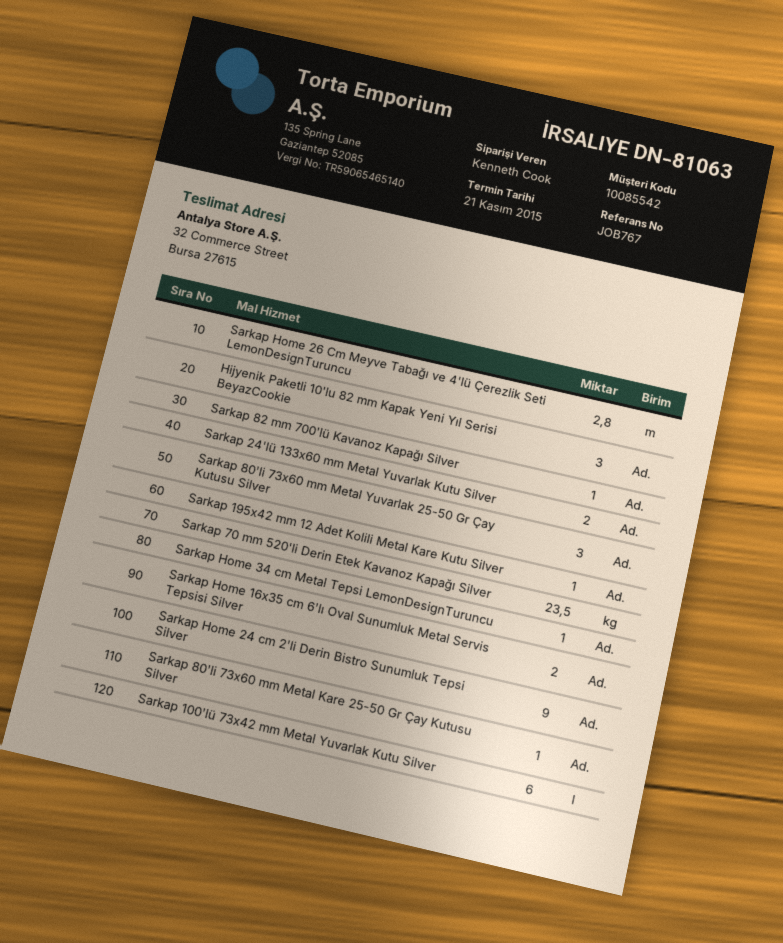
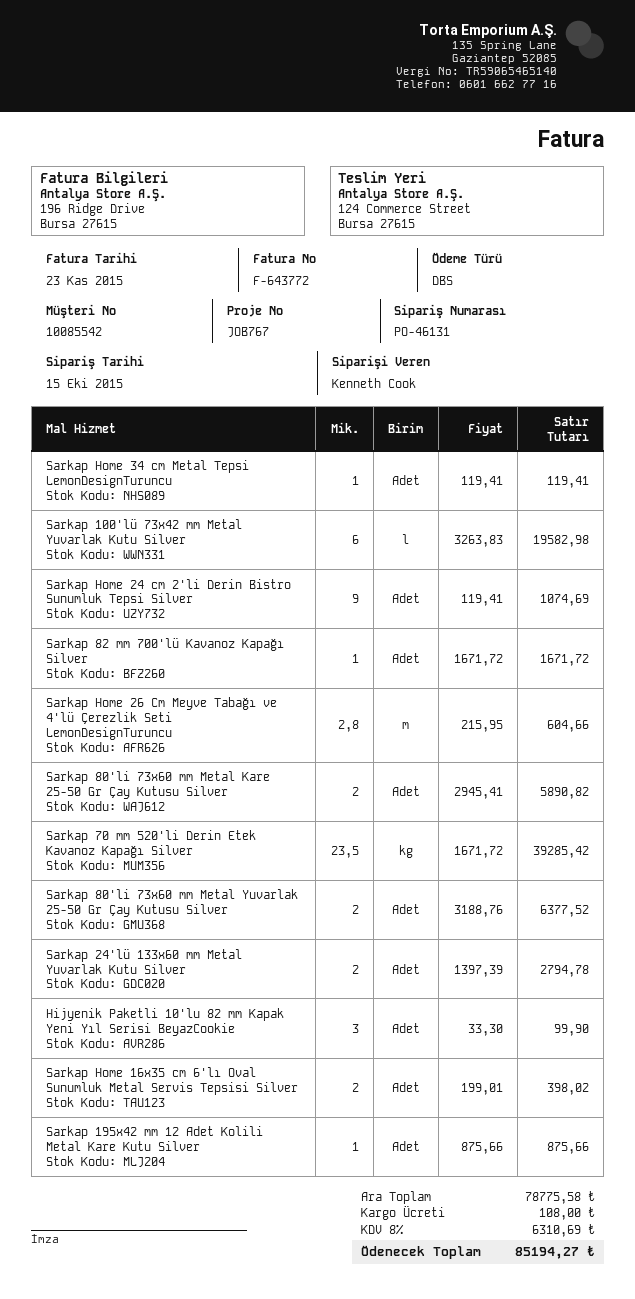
ship to: 32 Commerce Street, Bursa 27615 -> 124 Commerce Street, Bursa 27615
Sarkap 80'li 73x60 mm Metal Yuvarlak 25-50 Gr Çay Kutusu Silver: 3 -> 2
Sarkap 80'li 73x60 mm Metal Kare 25-50 Gr Çay Kutusu Silver: 1 -> 2

